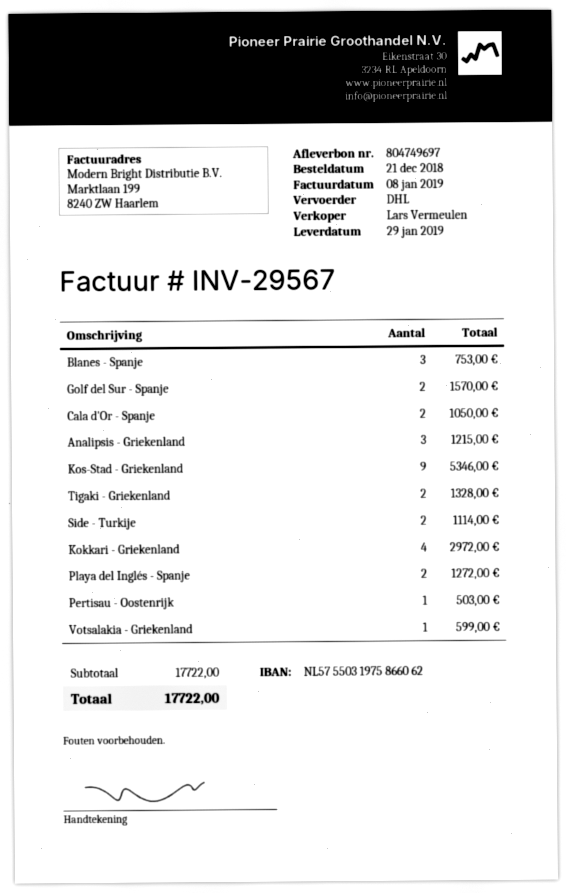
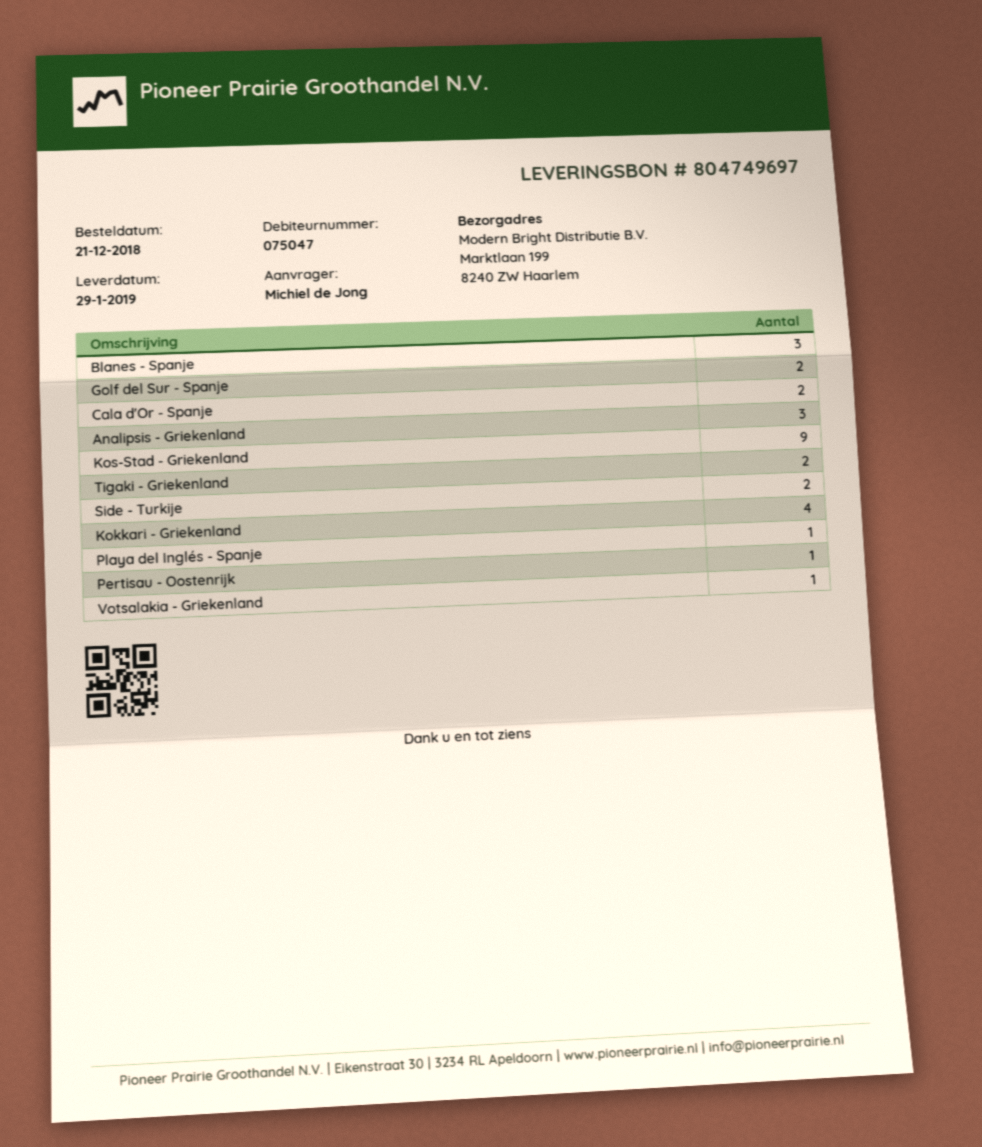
Playa del Inglés - Spanje: 2 -> 1

